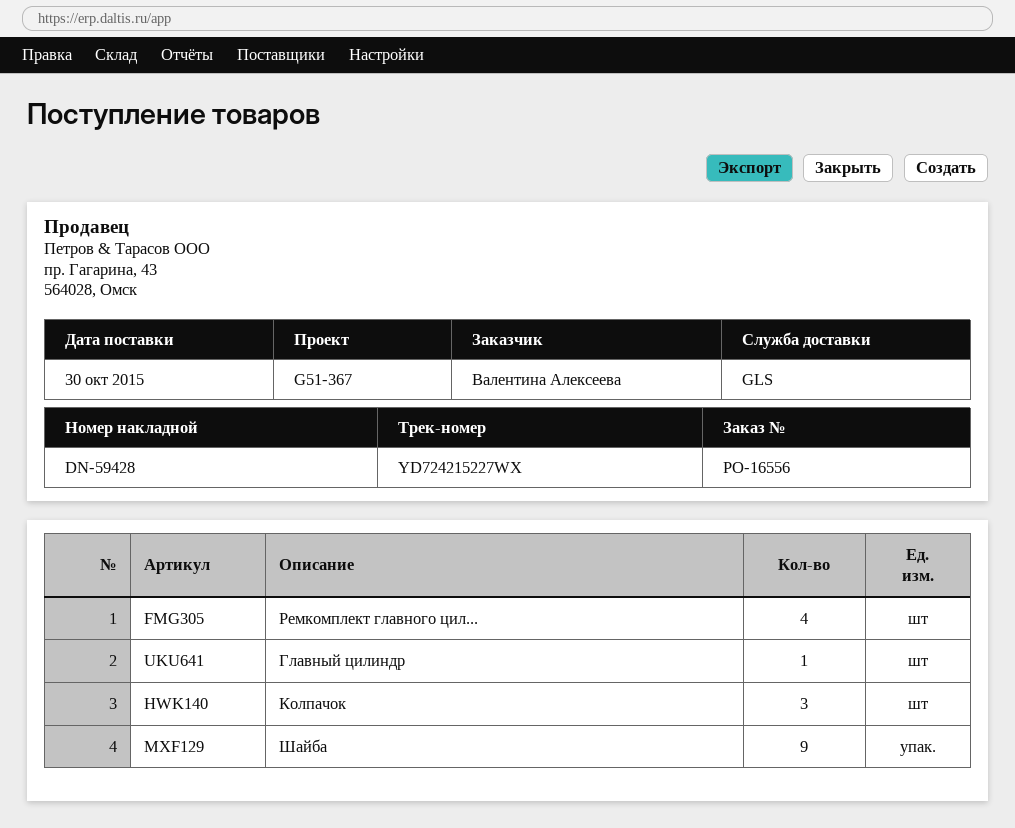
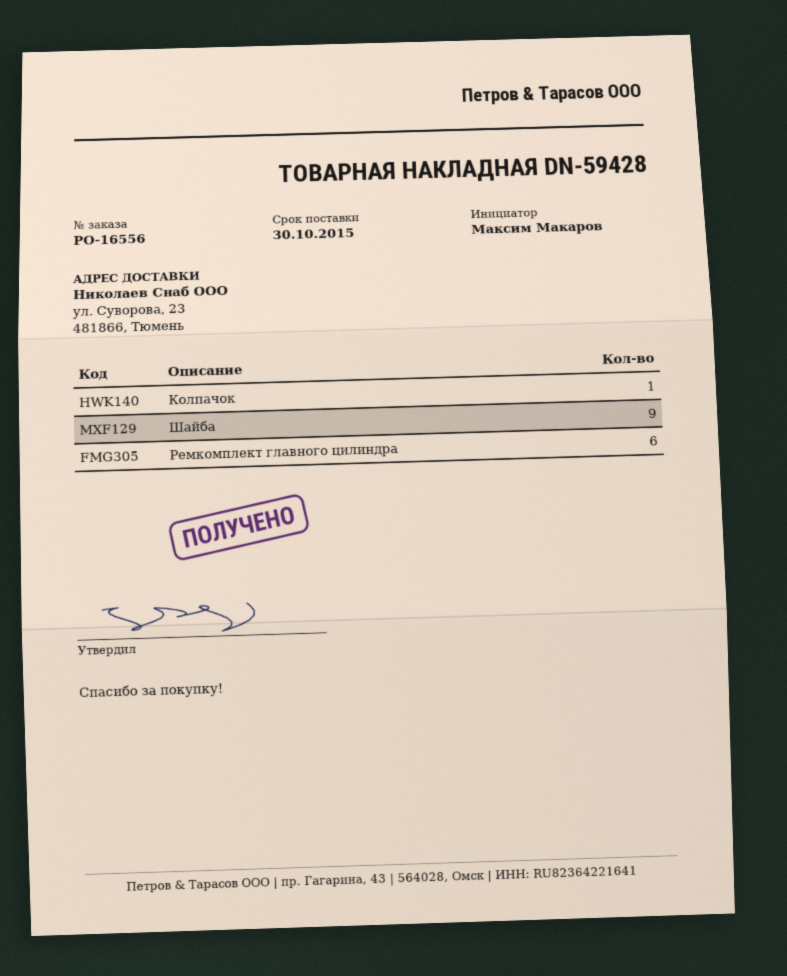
ordered by: Валентина Алексеева -> Максим Макаров
Ремкомплект главного цил...: 4 -> 6
Главный цилиндр: 1 -> none
Колпачок: 3 -> 1

